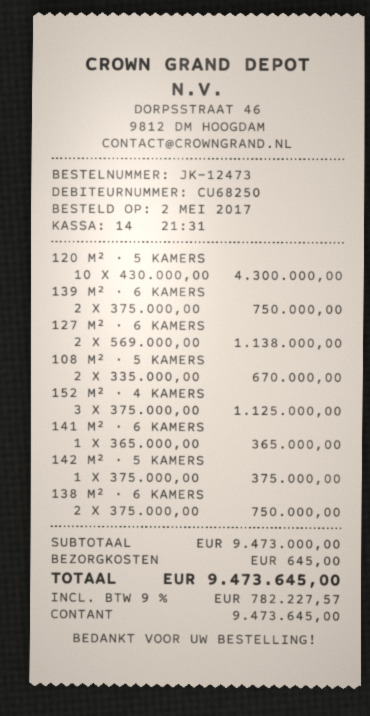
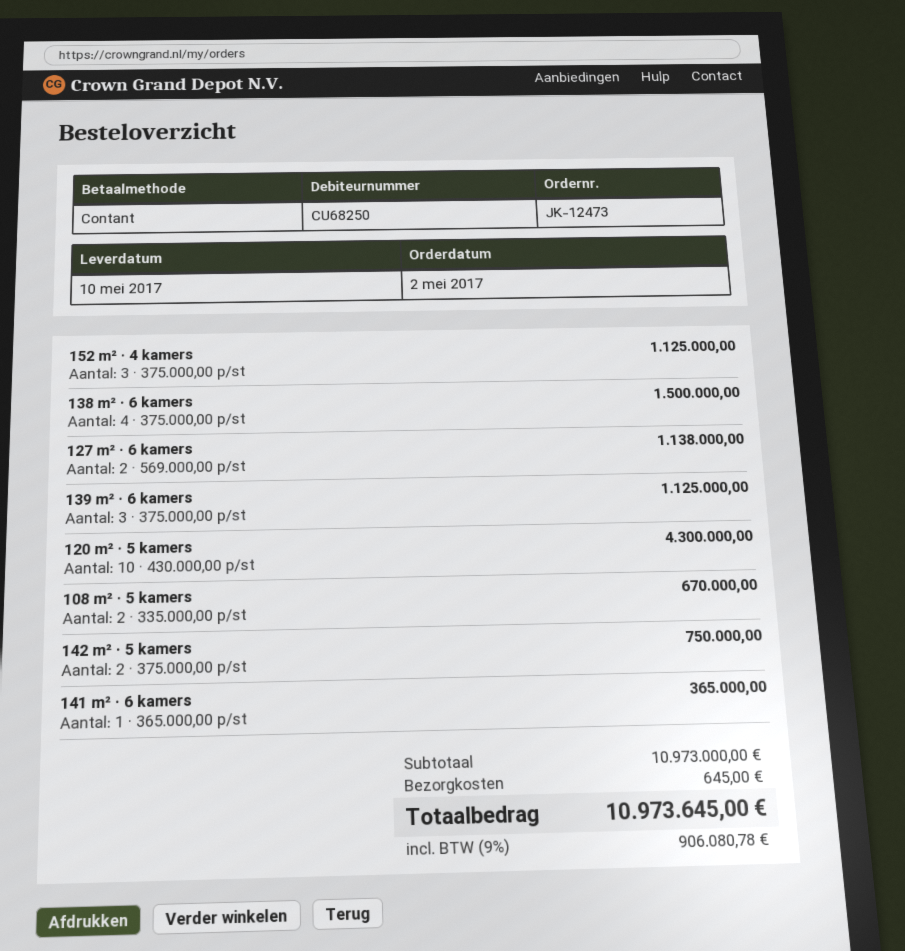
139 M² · 6 KAMERS: 2 x 375000.00 = 750000.00 -> 3 x 375000.00 = 1125000.00
142 M² · 5 KAMERS: 1 x 375000.00 = 375000.00 -> 2 x 375000.00 = 750000.00
138 M² · 6 KAMERS: 2 x 375000.00 = 750000.00 -> 4 x 375000.00 = 1500000.00
subtotal: 9473000.00 -> 10973000.00
tax: 9% = 782227.57 -> 9% = 906080.78
total: 9473645.00 -> 10973645.00

